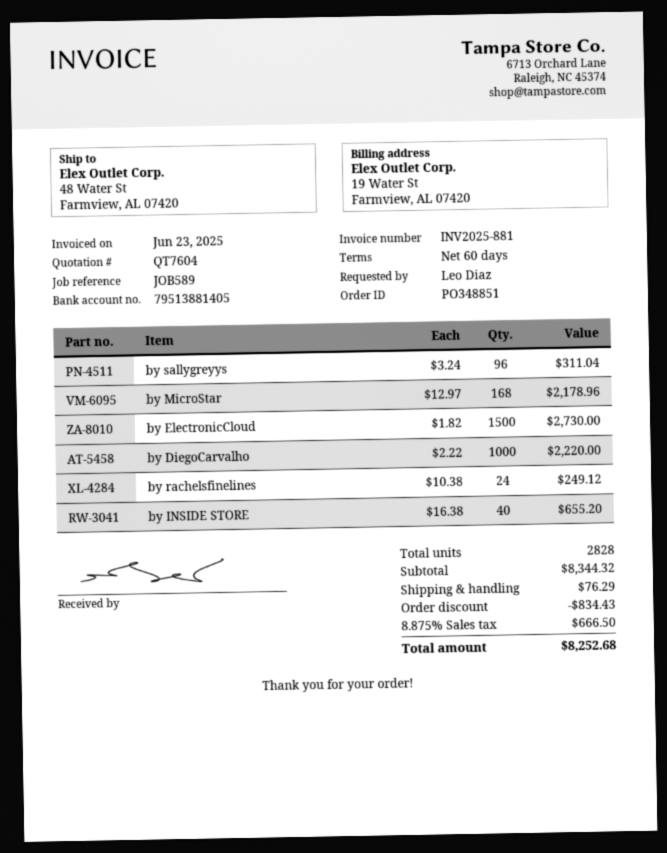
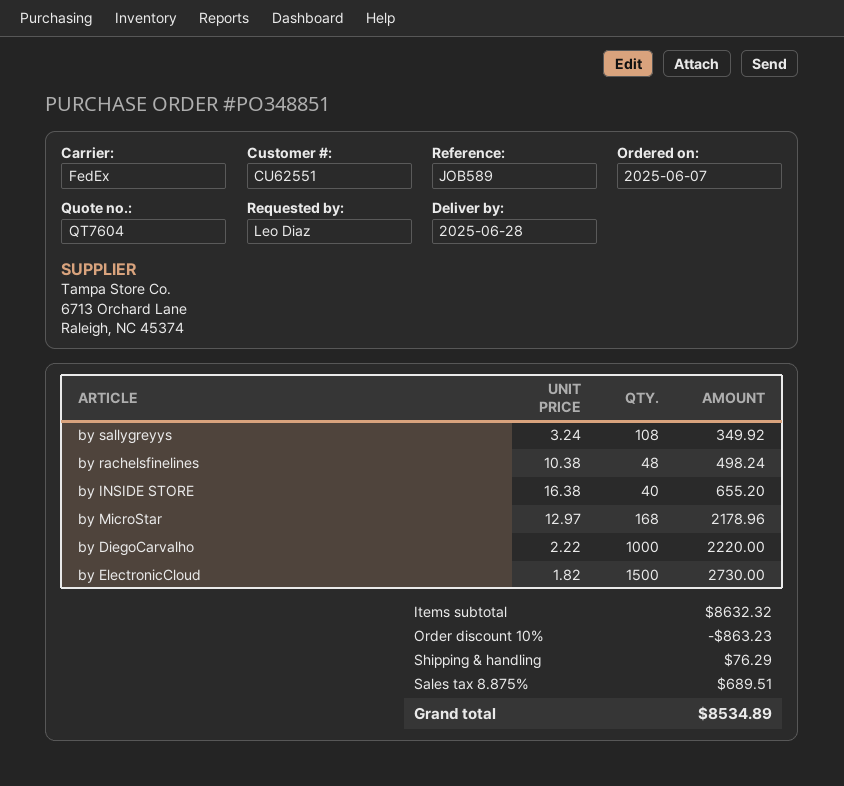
by sallygreyys: 96 x 3.24 = 311.04 -> 108 x 3.24 = 349.92
by rachelsfinelines: 24 x 10.38 = 249.12 -> 48 x 10.38 = 498.24
subtotal: 8344.32 -> 8632.32
discount: 834.43 -> 863.23
tax: 8.875% = 666.50 -> 8.875% = 689.51
total: 8252.68 -> 8534.89

